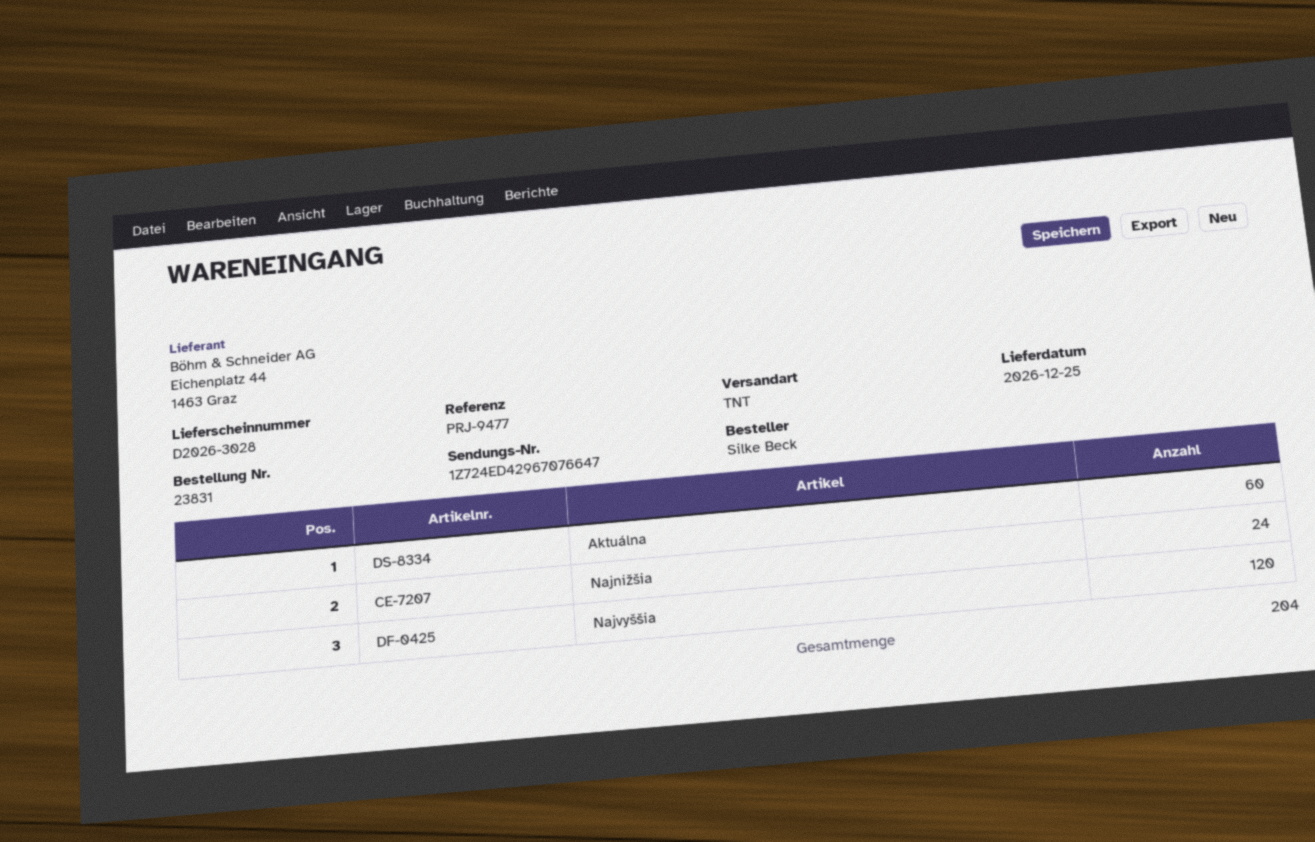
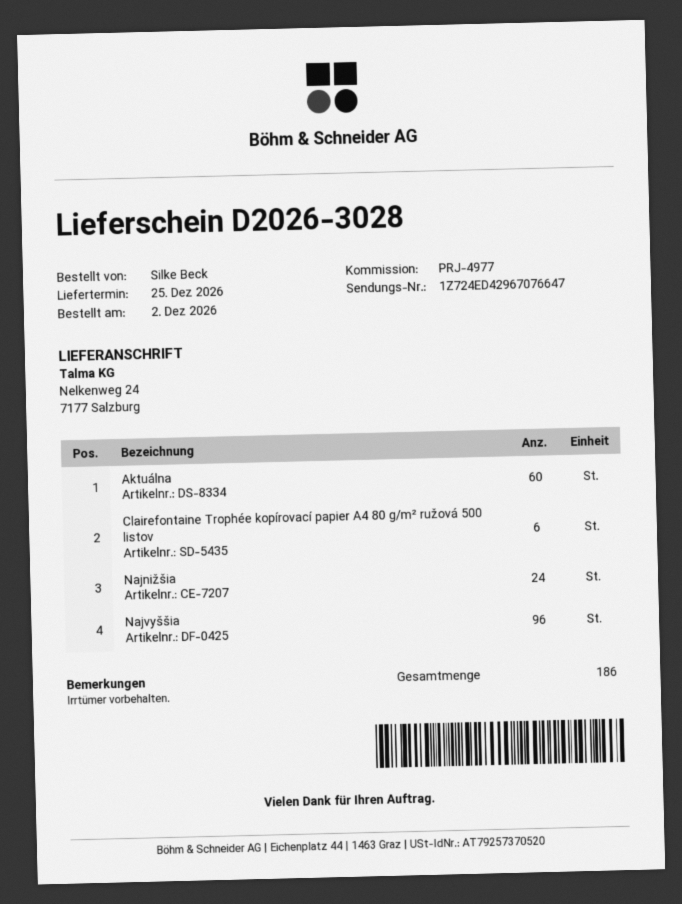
reference: PRJ-9477 -> PRJ-4977
Najvyššia: 120 -> 96
Clairefontaine Trophée kopírovací papier A4 80 g/m² ružová 500 listov: none -> 6
total quantity: 204 -> 186

